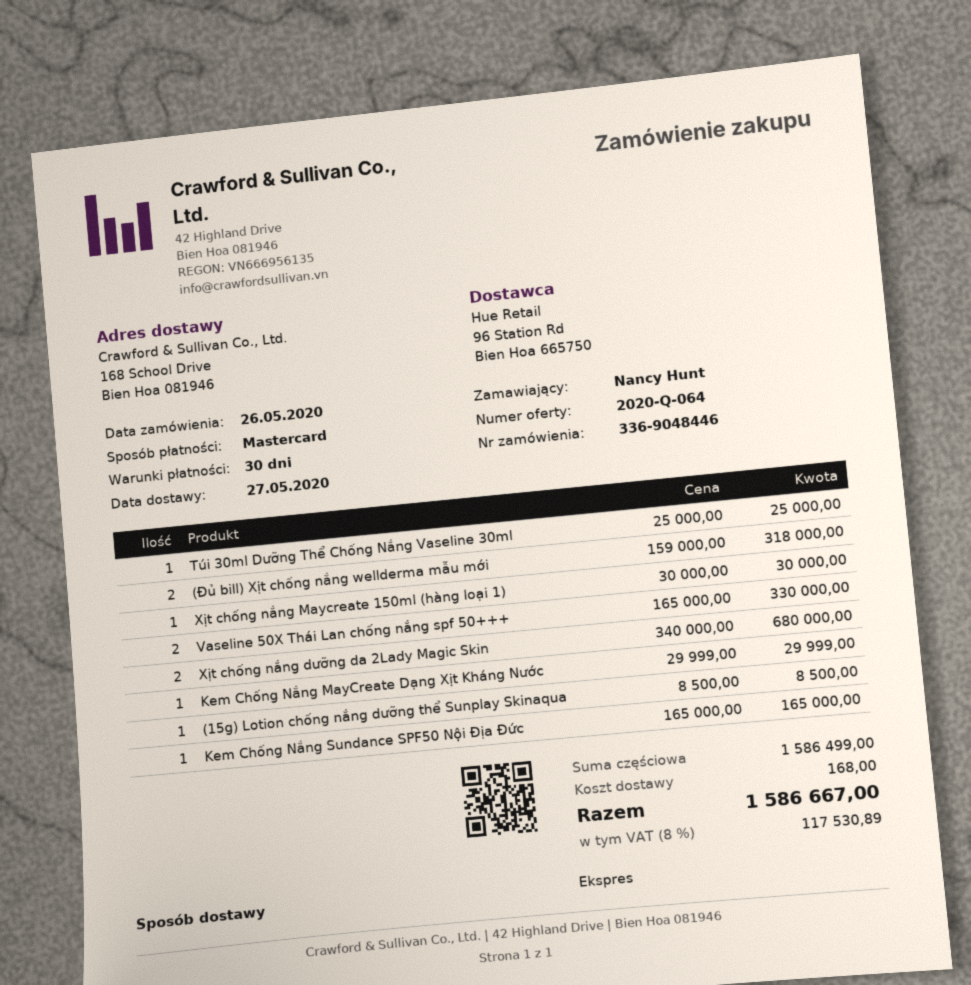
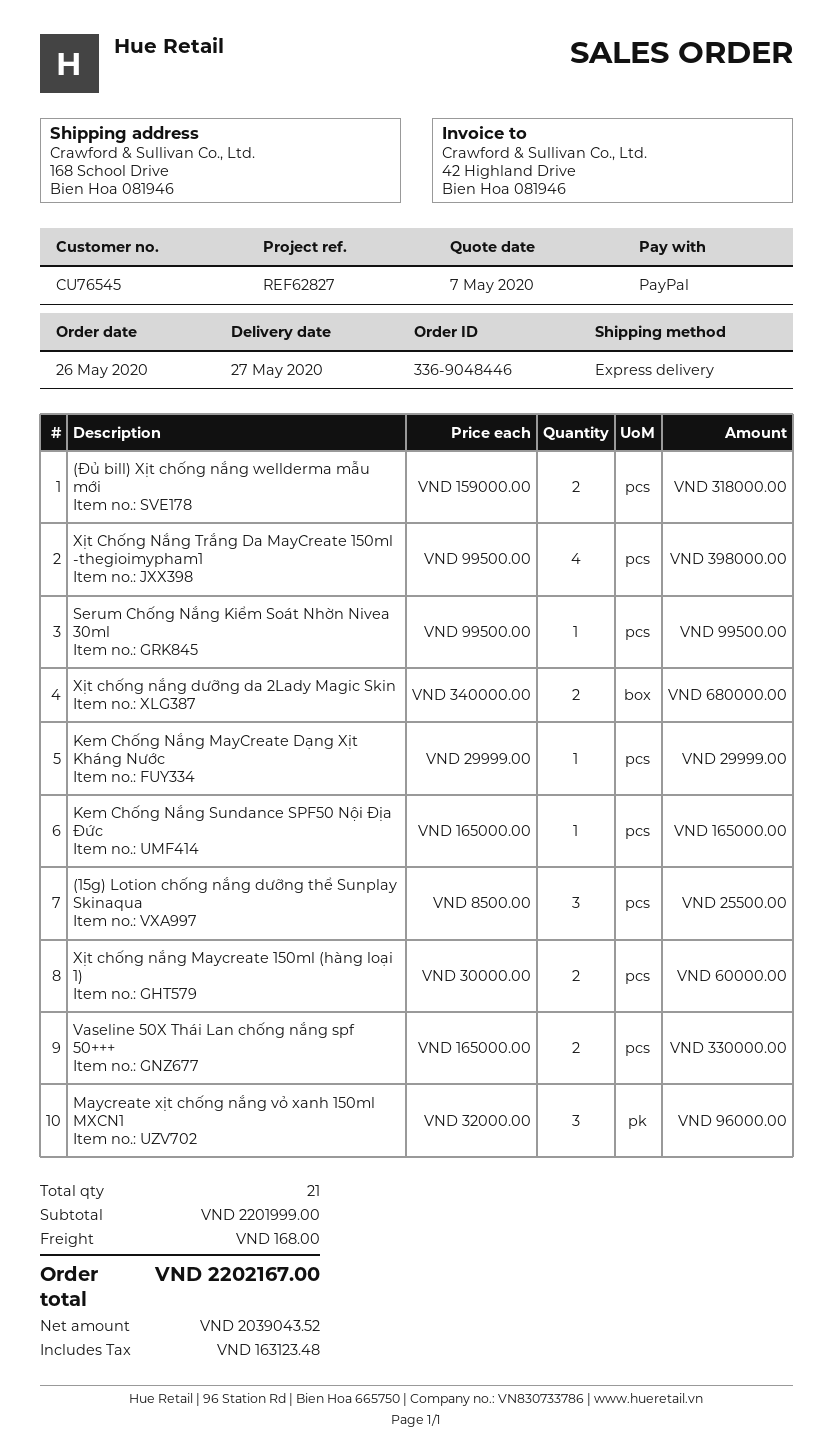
payment method: Mastercard -> PayPal
Túi 30ml Dưỡng Thể Chống Nắng Vaseline 30ml: 1 x 25000.00 = 25000.00 -> none
Xịt chống nắng Maycreate 150ml (hàng loại 1): 1 x 30000.00 = 30000.00 -> 2 x 30000.00 = 60000.00
(15g) Lotion chống nắng dưỡng thể Sunplay Skinaqua: 1 x 8500.00 = 8500.00 -> 3 x 8500.00 = 25500.00
Xịt Chống Nắng Trắng Da MayCreate 150ml -thegioimypham1: none -> 4 x 99500.00 = 398000.00
Serum Chống Nắng Kiểm Soát Nhờn Nivea 30ml: none -> 1 x 99500.00 = 99500.00
Maycreate xịt chống nắng vỏ xanh 150ml MXCN1: none -> 3 x 32000.00 = 96000.00
subtotal: 1586499.00 -> 2201999.00
tax: 117530.89 -> 163123.48
total: 1586667.00 -> 2202167.00

